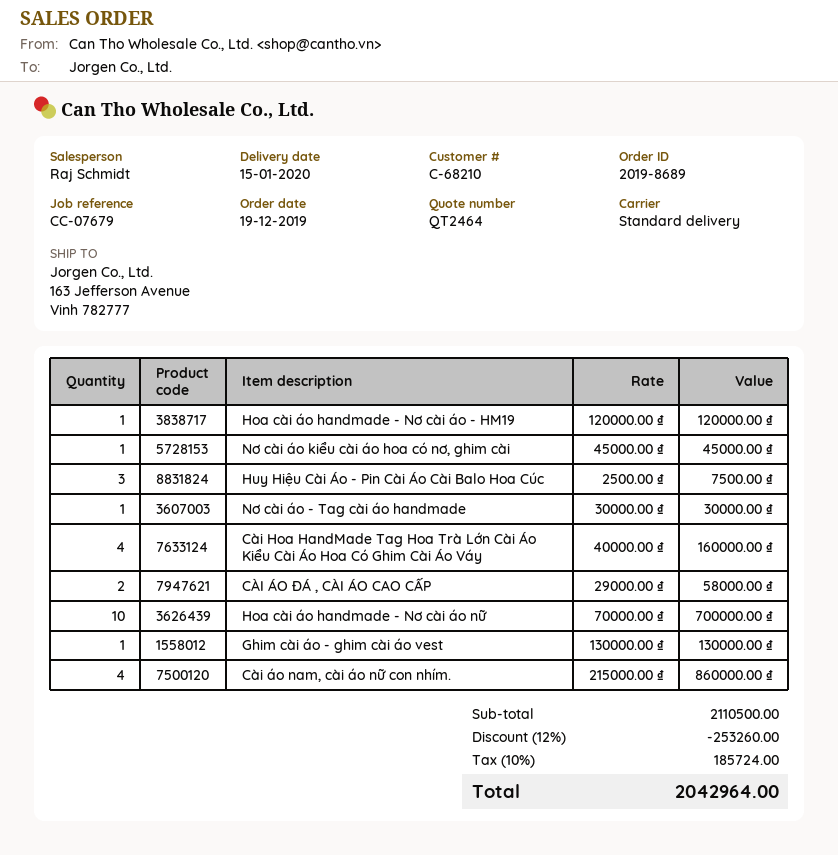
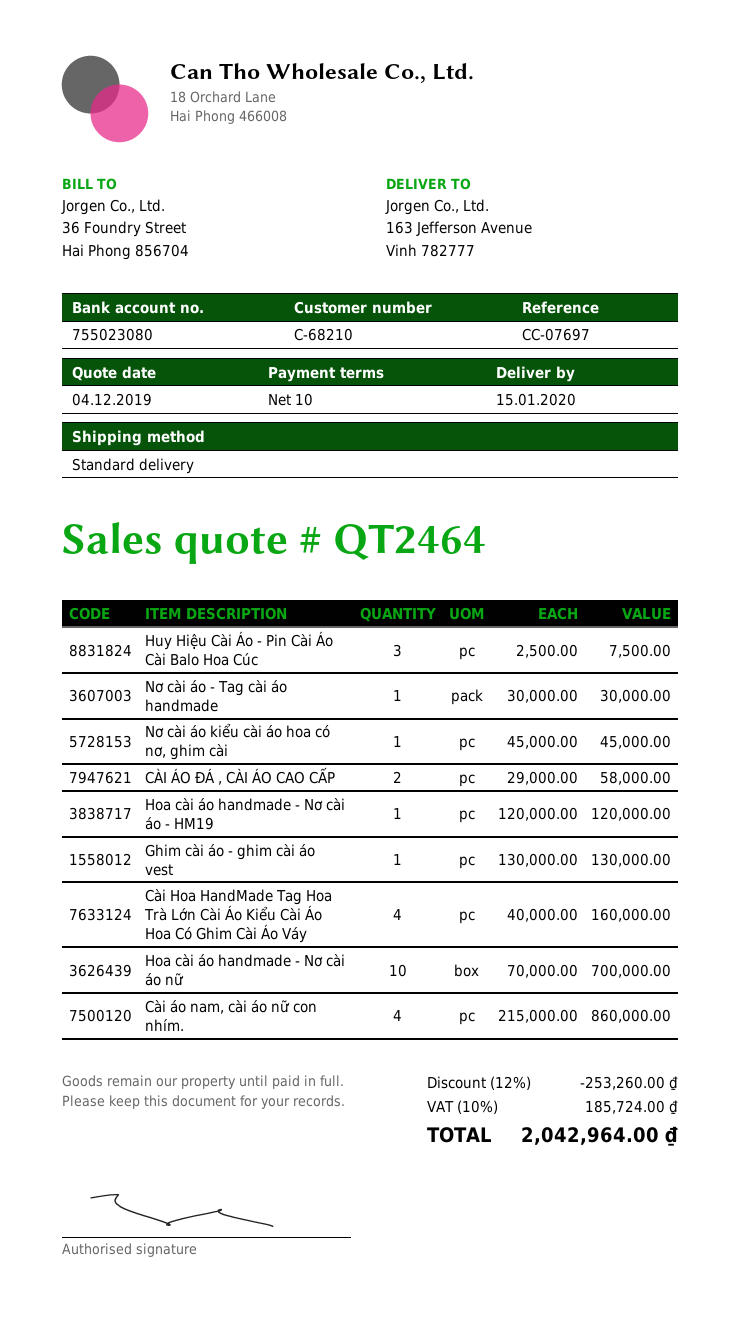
reference: CC-07679 -> CC-07697

